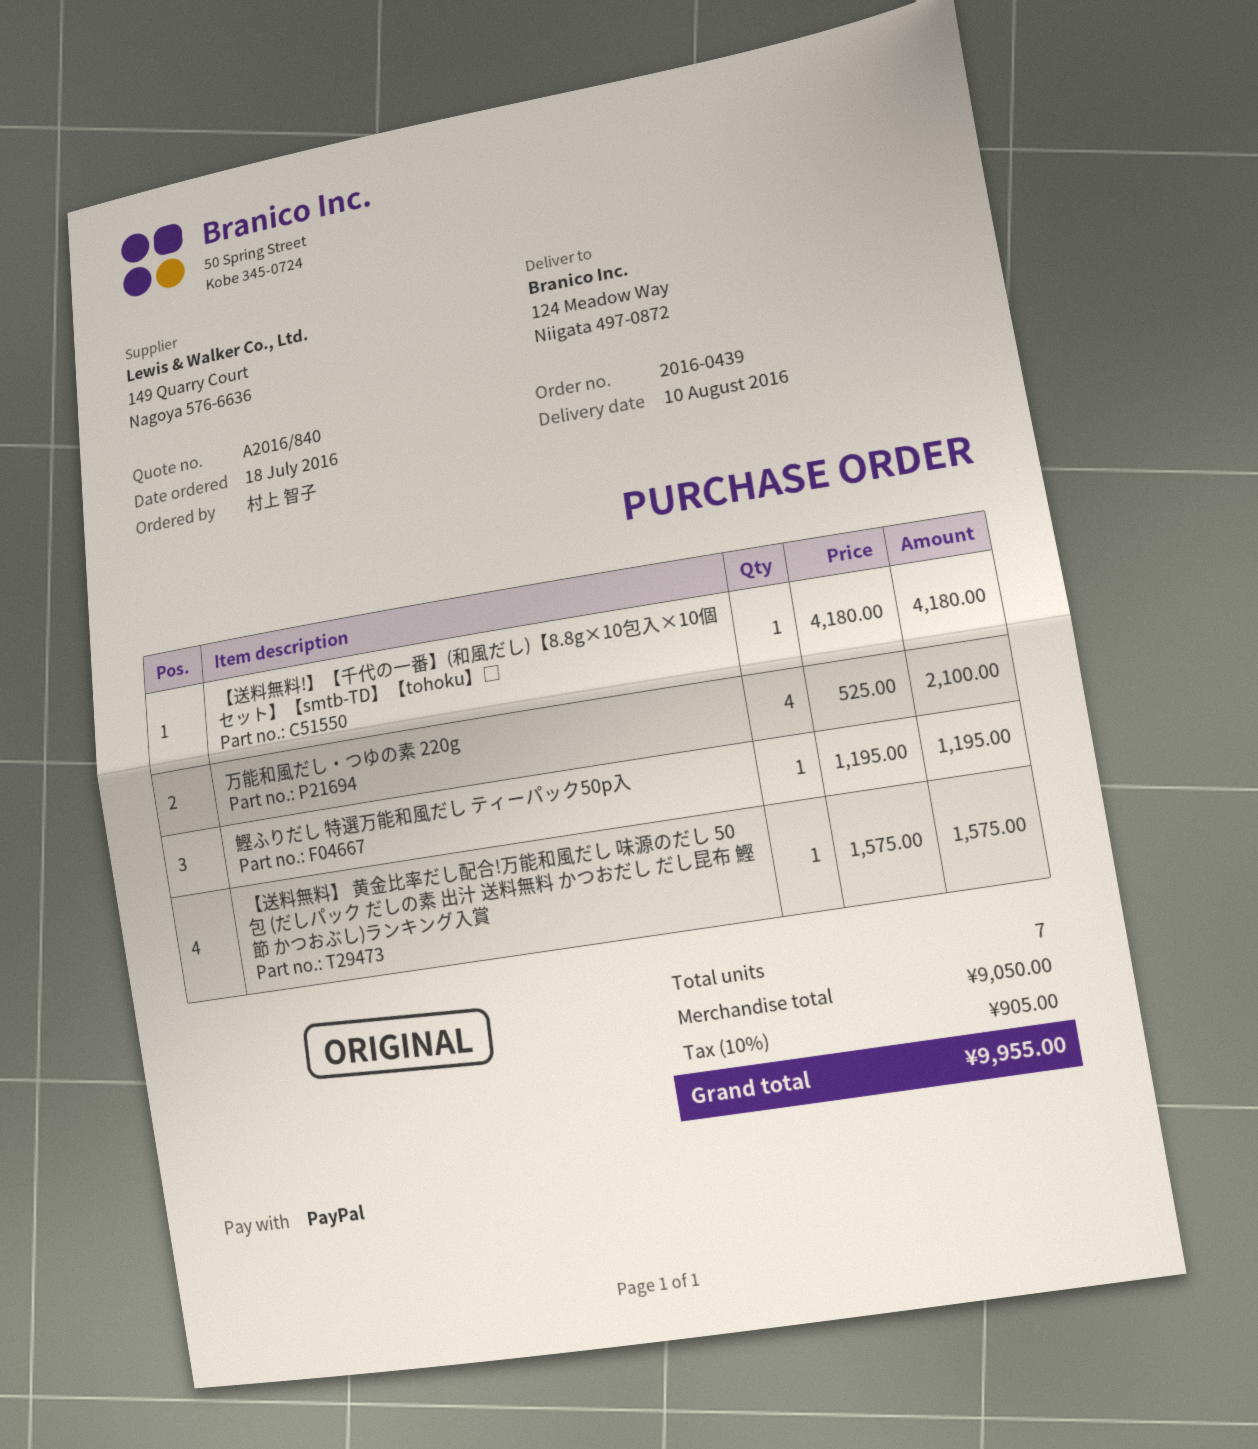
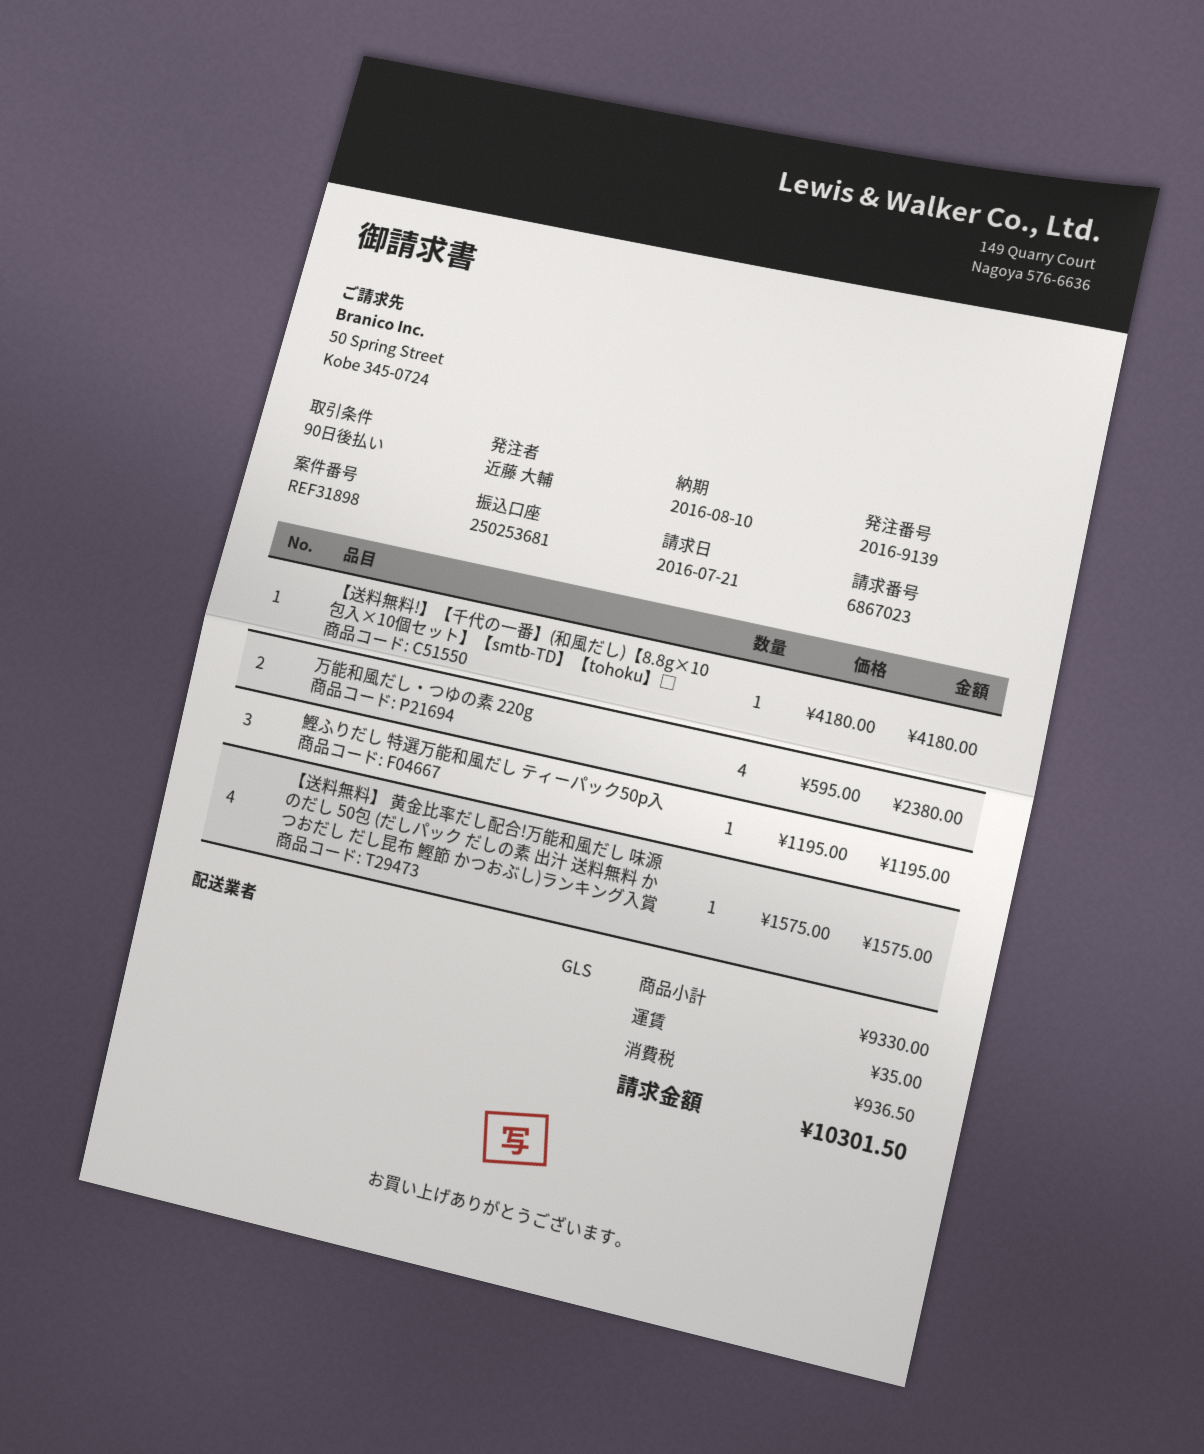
order number: 2016-0439 -> 2016-9139
ordered by: 村上 智子 -> 近藤 大輔
万能和風だし・つゆの素 220g: 4 x 525.00 = 2100.00 -> 4 x 595.00 = 2380.00
subtotal: 9050.00 -> 9330.00
shipping: none -> 35.00
tax: 905.00 -> 936.50
total: 9955.00 -> 10301.50

